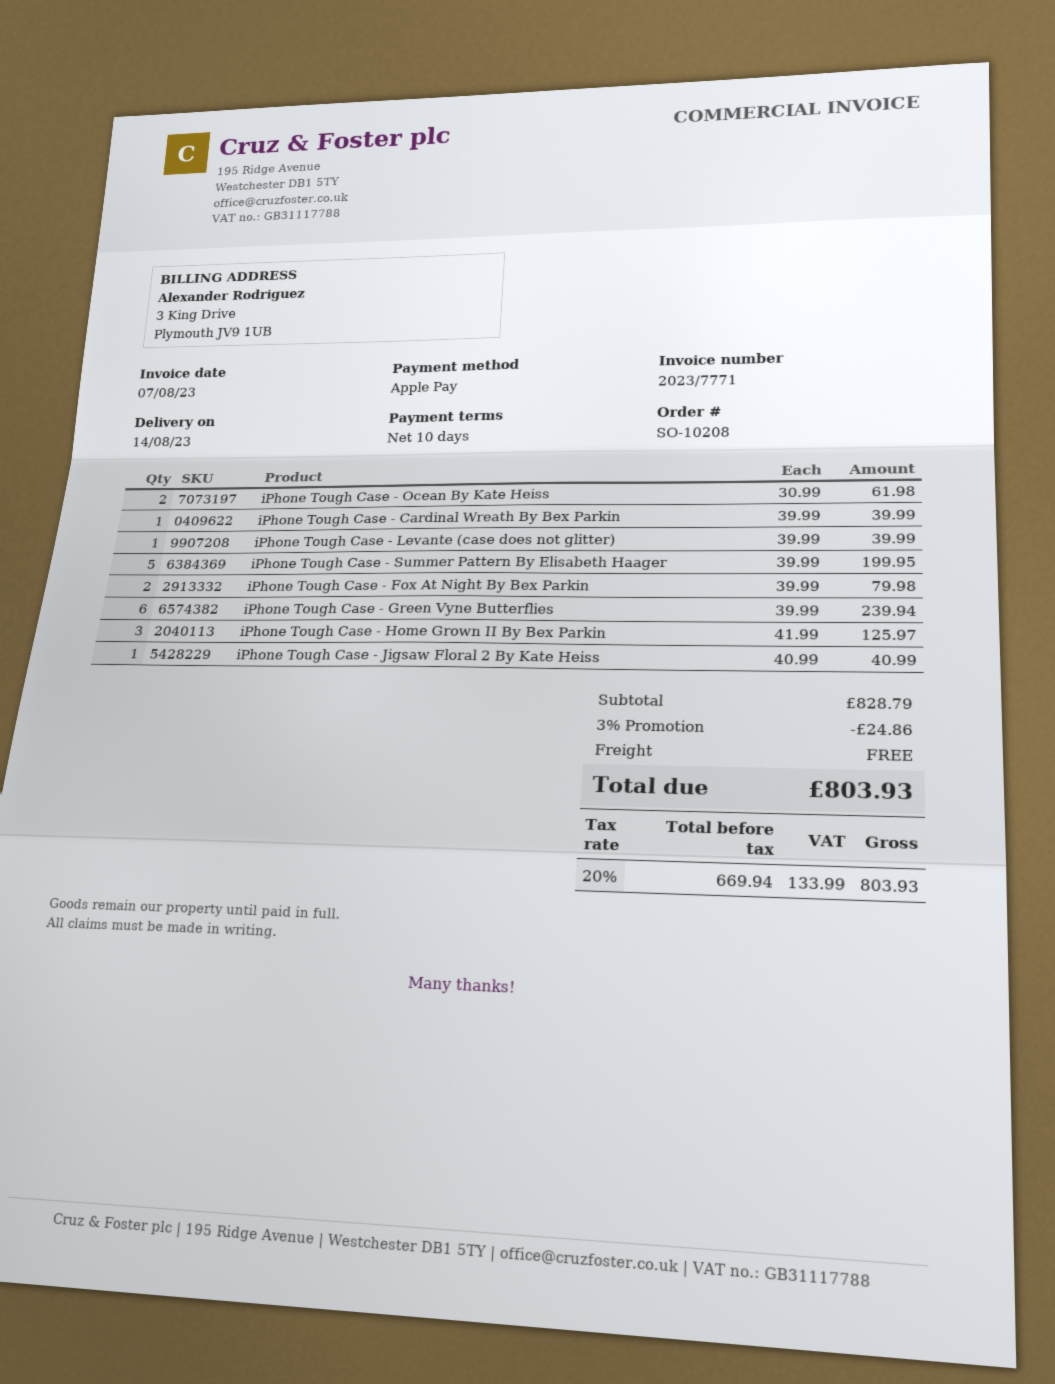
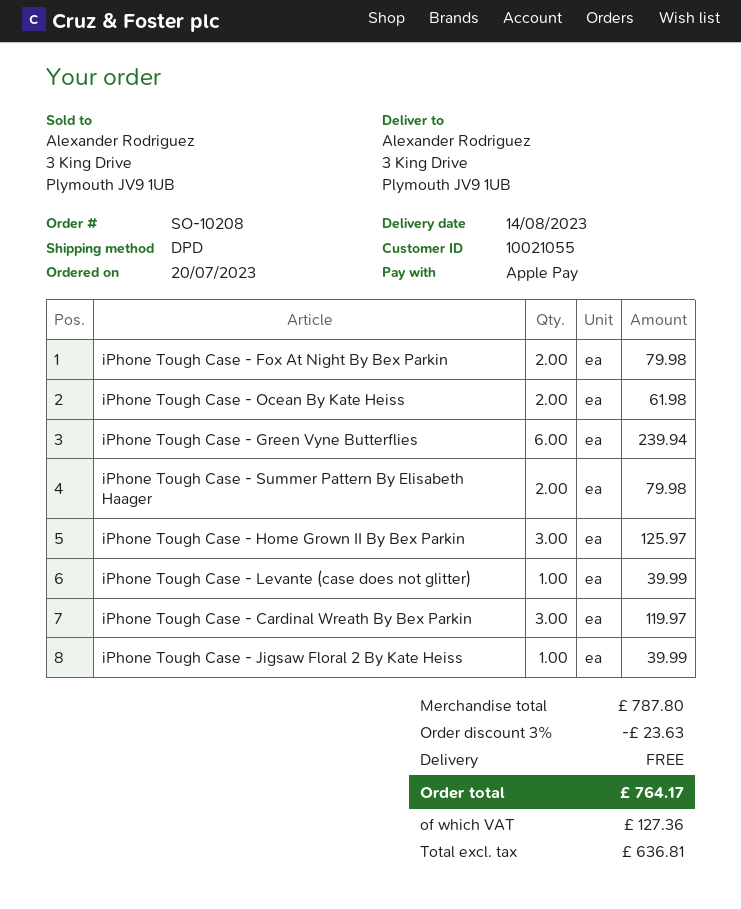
iPhone Tough Case - Cardinal Wreath By Bex Parkin: 1 for 39.99 -> 3 for 119.97
iPhone Tough Case - Summer Pattern By Elisabeth Haager: 5 for 199.95 -> 2 for 79.98
iPhone Tough Case - Jigsaw Floral 2 By Kate Heiss: 1 for 40.99 -> 1 for 39.99
subtotal: 828.79 -> 787.80
discount: 3% = 24.86 -> 3% = 23.63
net: 669.94 -> 636.81
tax: 133.99 -> 127.36
total: 803.93 -> 764.17

